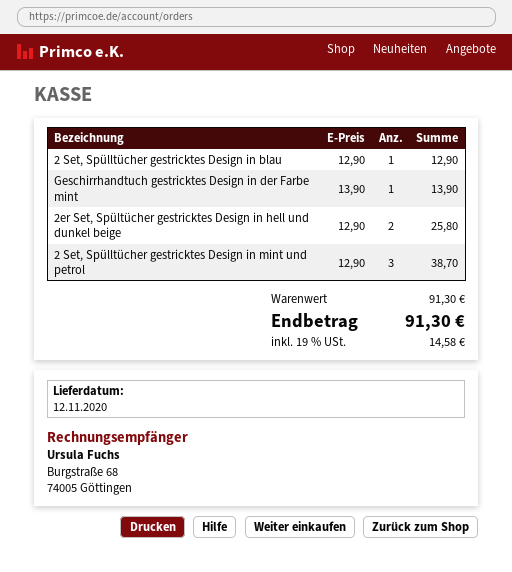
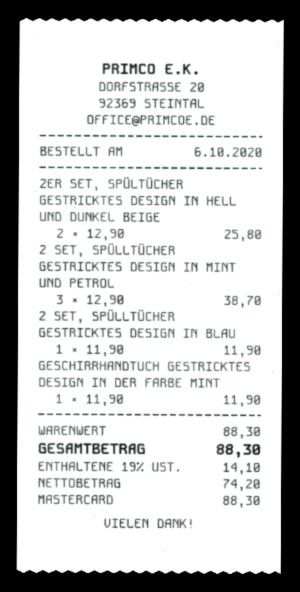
2 Set, Spülltücher gestricktes Design in blau: 1 x 12.90 = 12.90 -> 1 x 11.90 = 11.90
Geschirrhandtuch gestricktes Design in der Farbe mint: 1 x 13.90 = 13.90 -> 1 x 11.90 = 11.90
subtotal: 91.30 -> 88.30
tax: 19% = 14.58 -> 19% = 14.10
total: 91.30 -> 88.30

